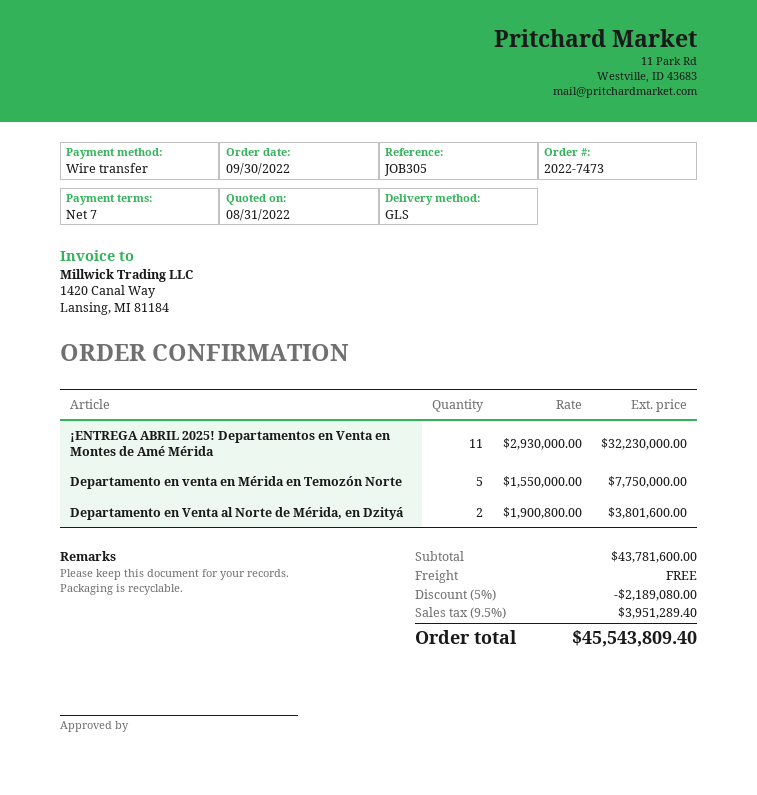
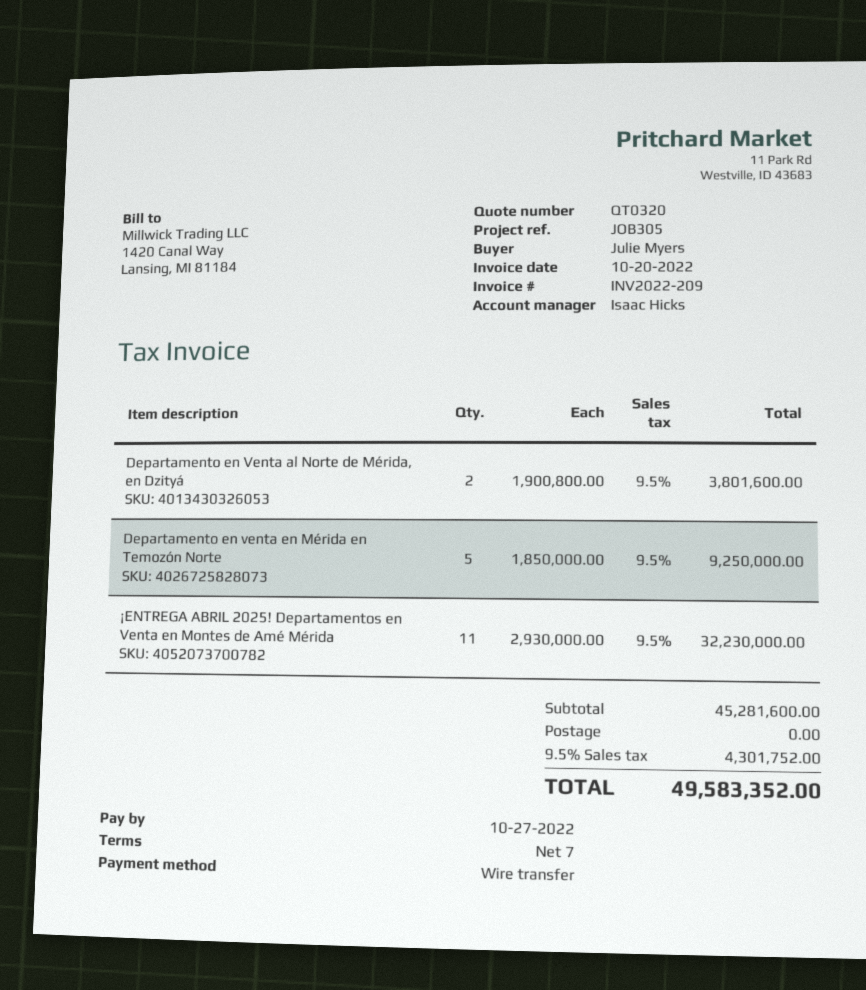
Departamento en venta en Mérida en Temozón Norte: 5 x 1550000.00 = 7750000.00 -> 5 x 1850000.00 = 9250000.00
subtotal: 43781600.00 -> 45281600.00
discount: 5% = 2189080.00 -> none
tax: 9.5% = 3951289.40 -> 9.5% = 4301752.00
total: 45543809.40 -> 49583352.00

